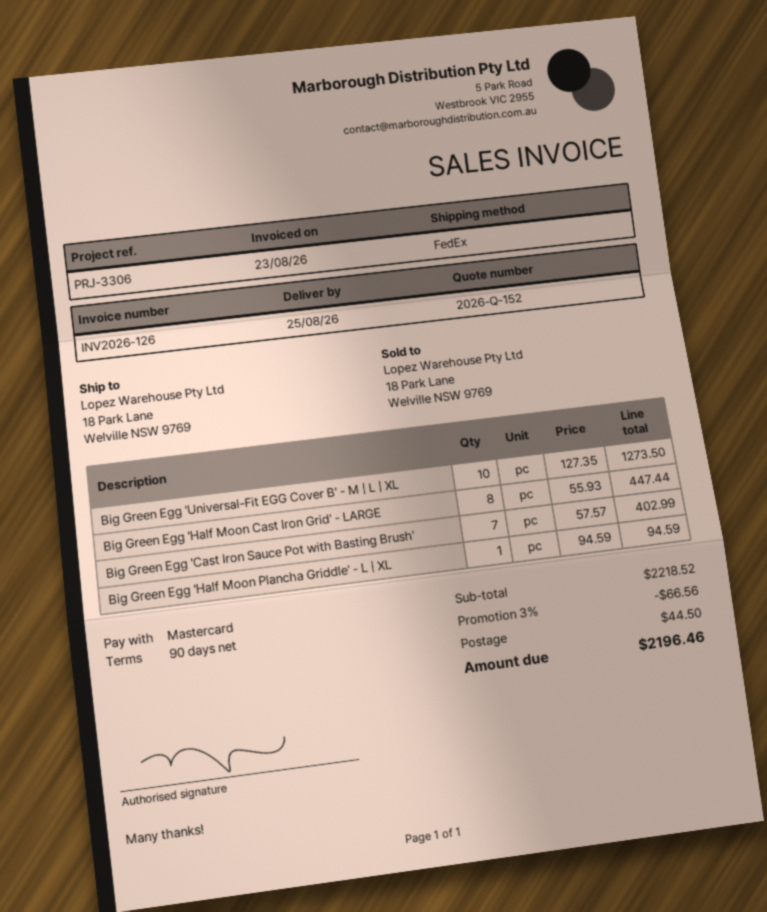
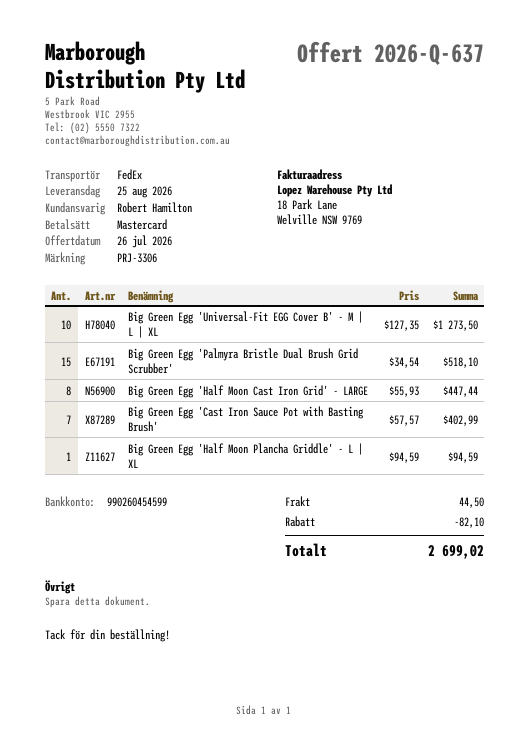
quote number: 2026-Q-152 -> 2026-Q-637
Big Green Egg 'Palmyra Bristle Dual Brush Grid Scrubber': none -> 15 x 34.54 = 518.10
discount: 66.56 -> 82.10
total: 2196.46 -> 2699.02

